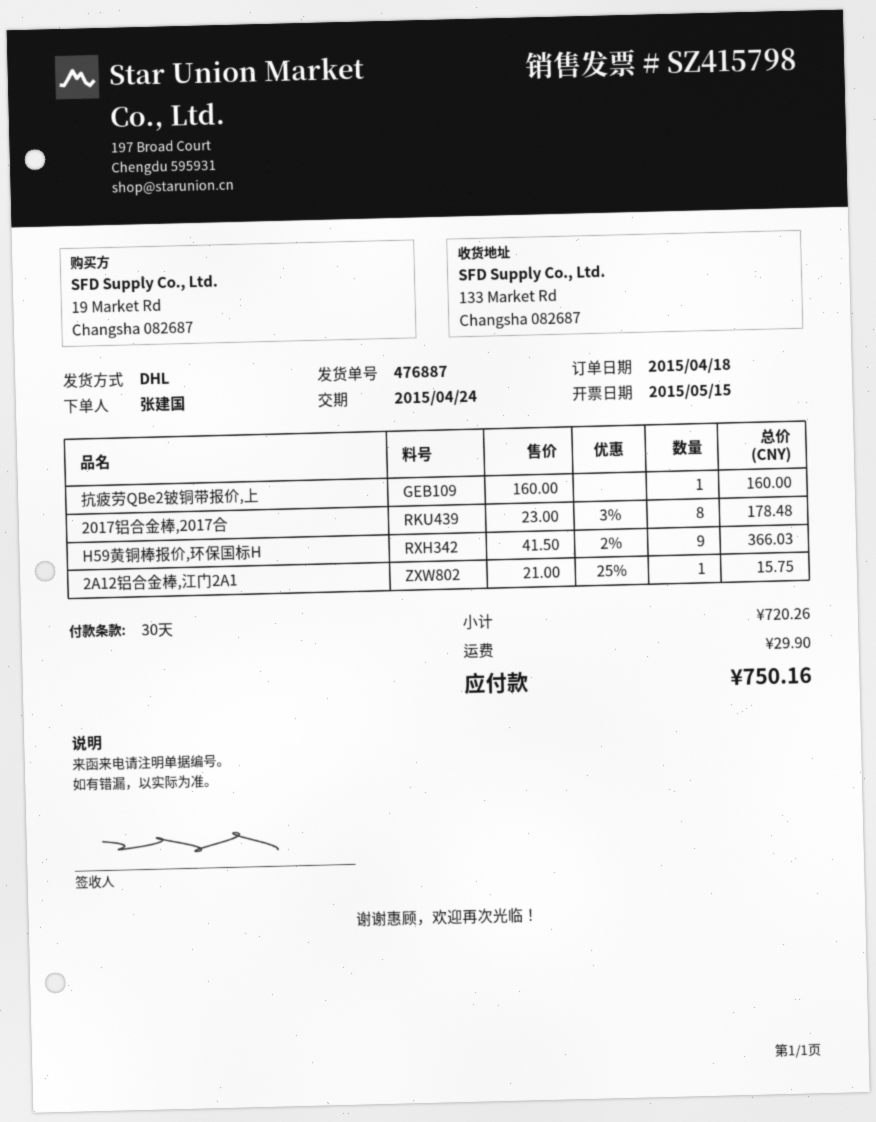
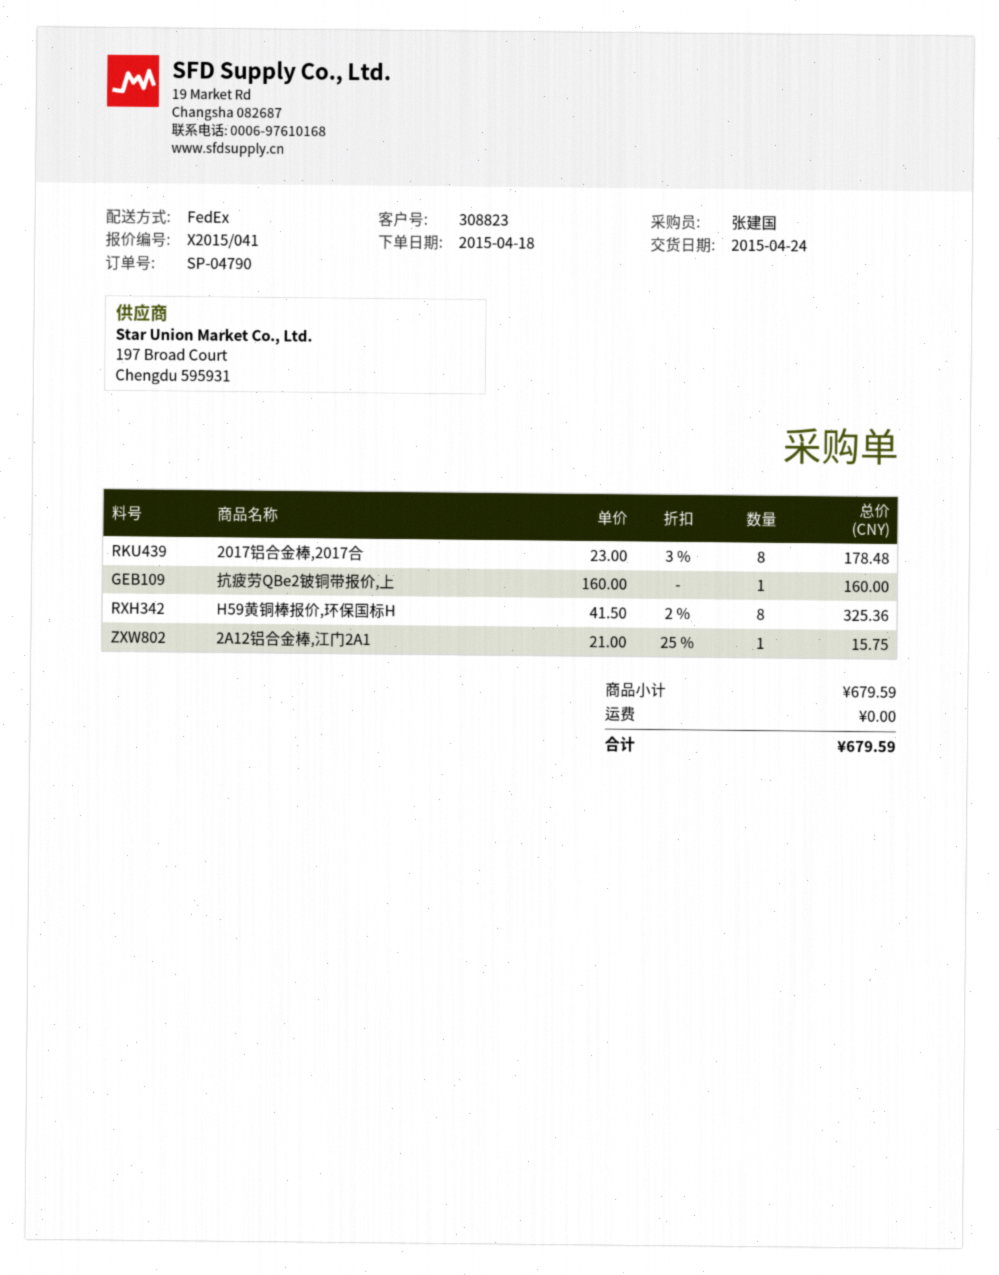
shipping method: DHL -> FedEx
H59黄铜棒报价,环保国标H: 9 x 41.50 - 2% = 366.03 -> 8 x 41.50 - 2% = 325.36
subtotal: 720.26 -> 679.59
shipping: 29.90 -> 0.00
total: 750.16 -> 679.59

